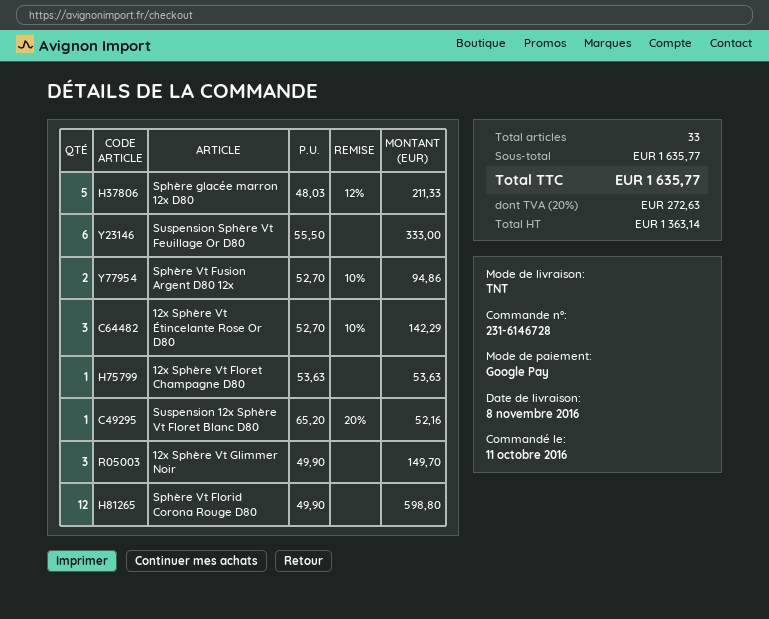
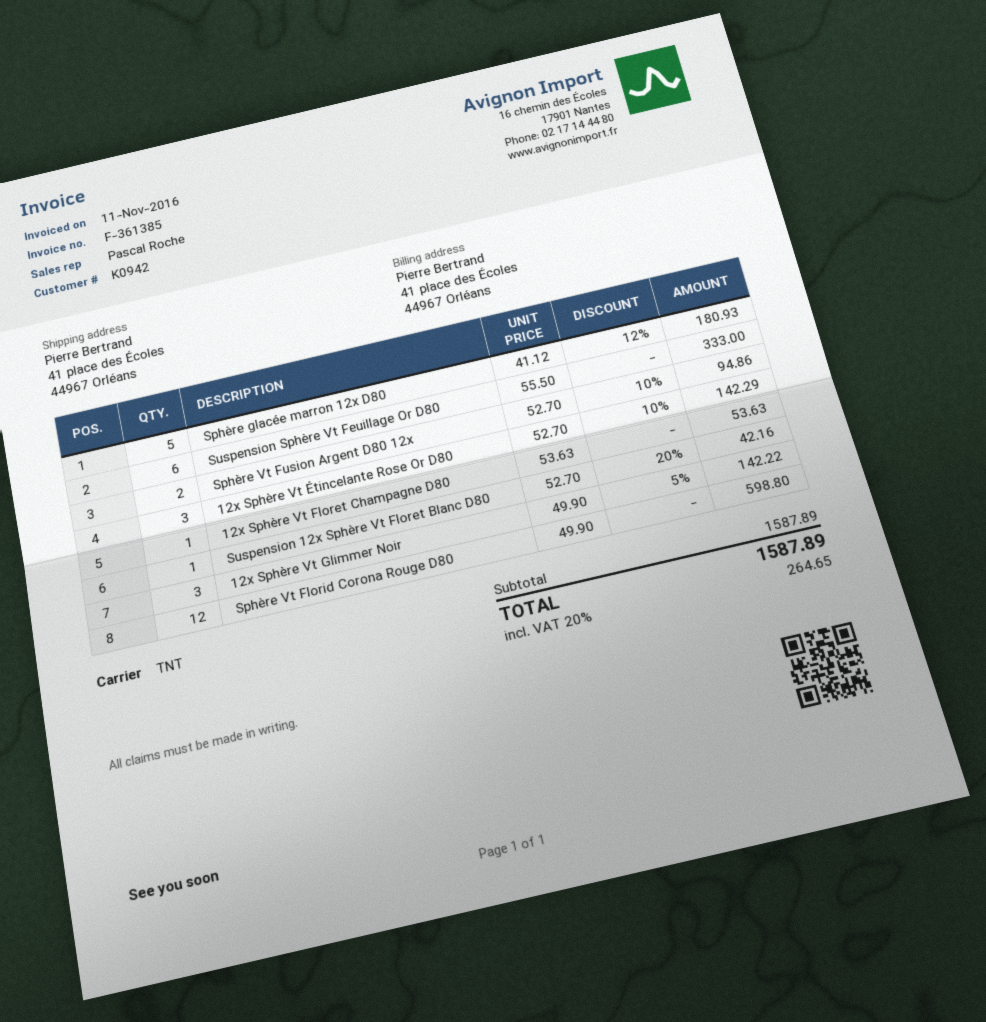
Sphère glacée marron 12x D80: 5 x 48.03 - 12% = 211.33 -> 5 x 41.12 - 12% = 180.93
Suspension 12x Sphère Vt Floret Blanc D80: 1 x 65.20 - 20% = 52.16 -> 1 x 52.70 - 20% = 42.16
12x Sphère Vt Glimmer Noir: 3 x 49.90 = 149.70 -> 3 x 49.90 - 5% = 142.22
subtotal: 1635.77 -> 1587.89
tax: 20% = 272.63 -> 20% = 264.65
total: 1635.77 -> 1587.89

